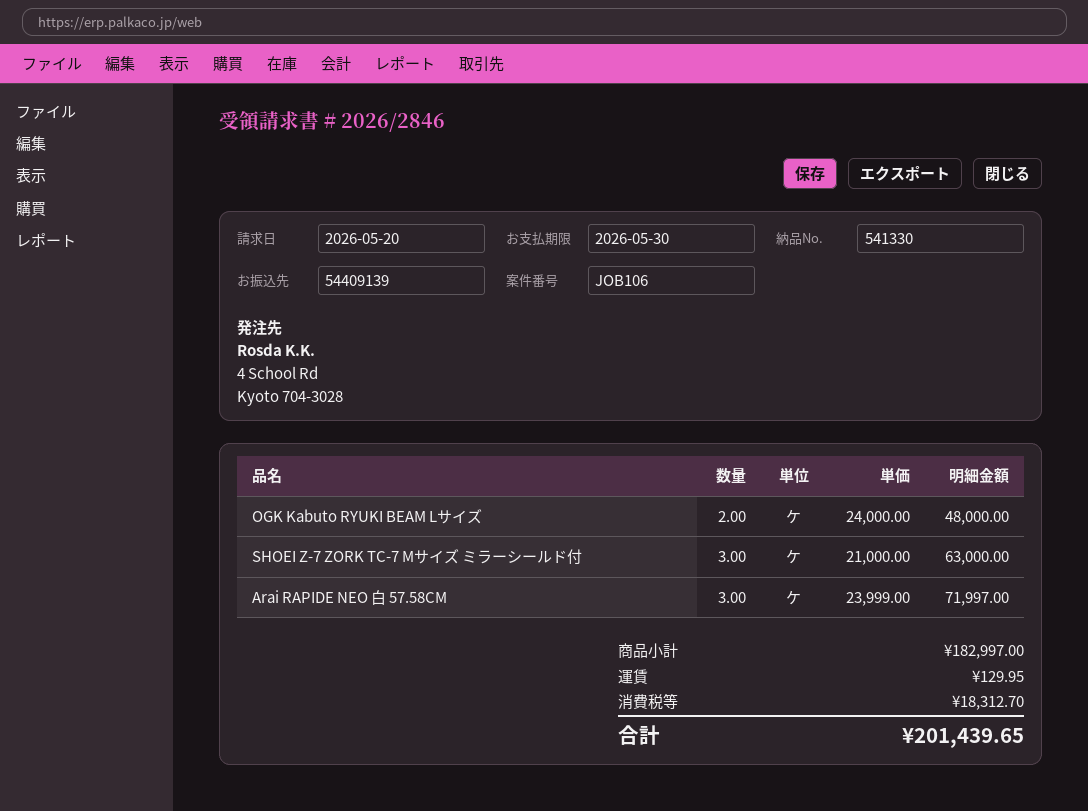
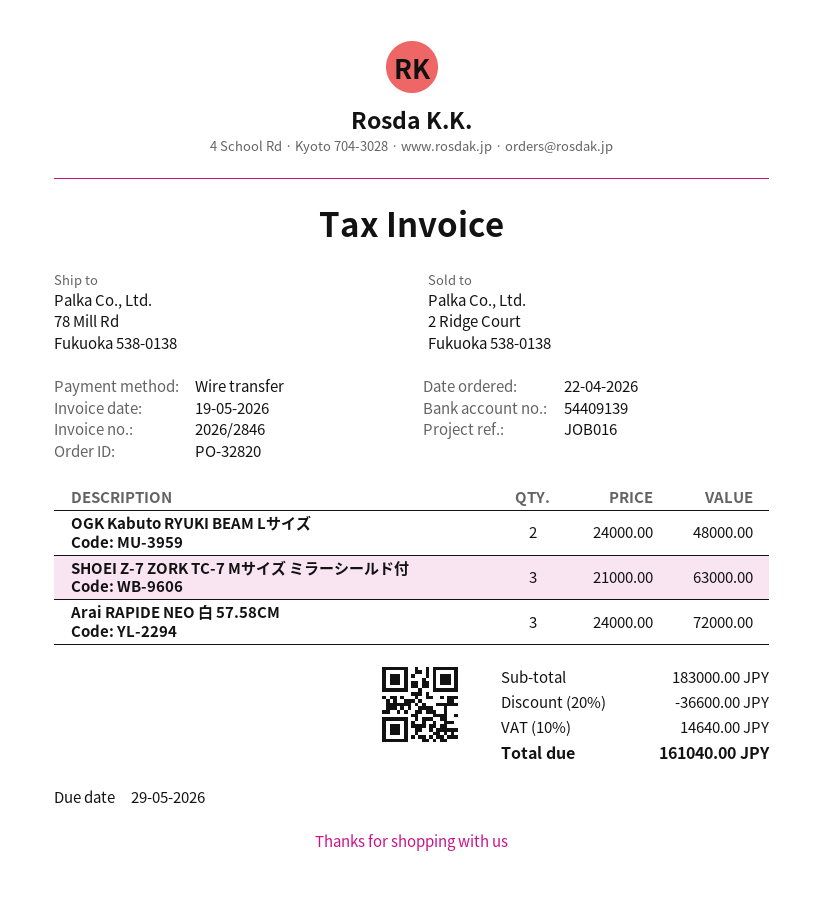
invoice date: 2026-05-20 -> 2026-05-19
due date: 2026-05-30 -> 2026-05-29
reference: JOB106 -> JOB016
Arai RAPIDE NEO 白 57.58CM: 3 x 23999.00 = 71997.00 -> 3 x 24000.00 = 72000.00
subtotal: 182997.00 -> 183000.00
discount: none -> 20% = 36600.00
shipping: 129.95 -> none
tax: 18312.70 -> 14640.00
total: 201439.65 -> 161040.00

